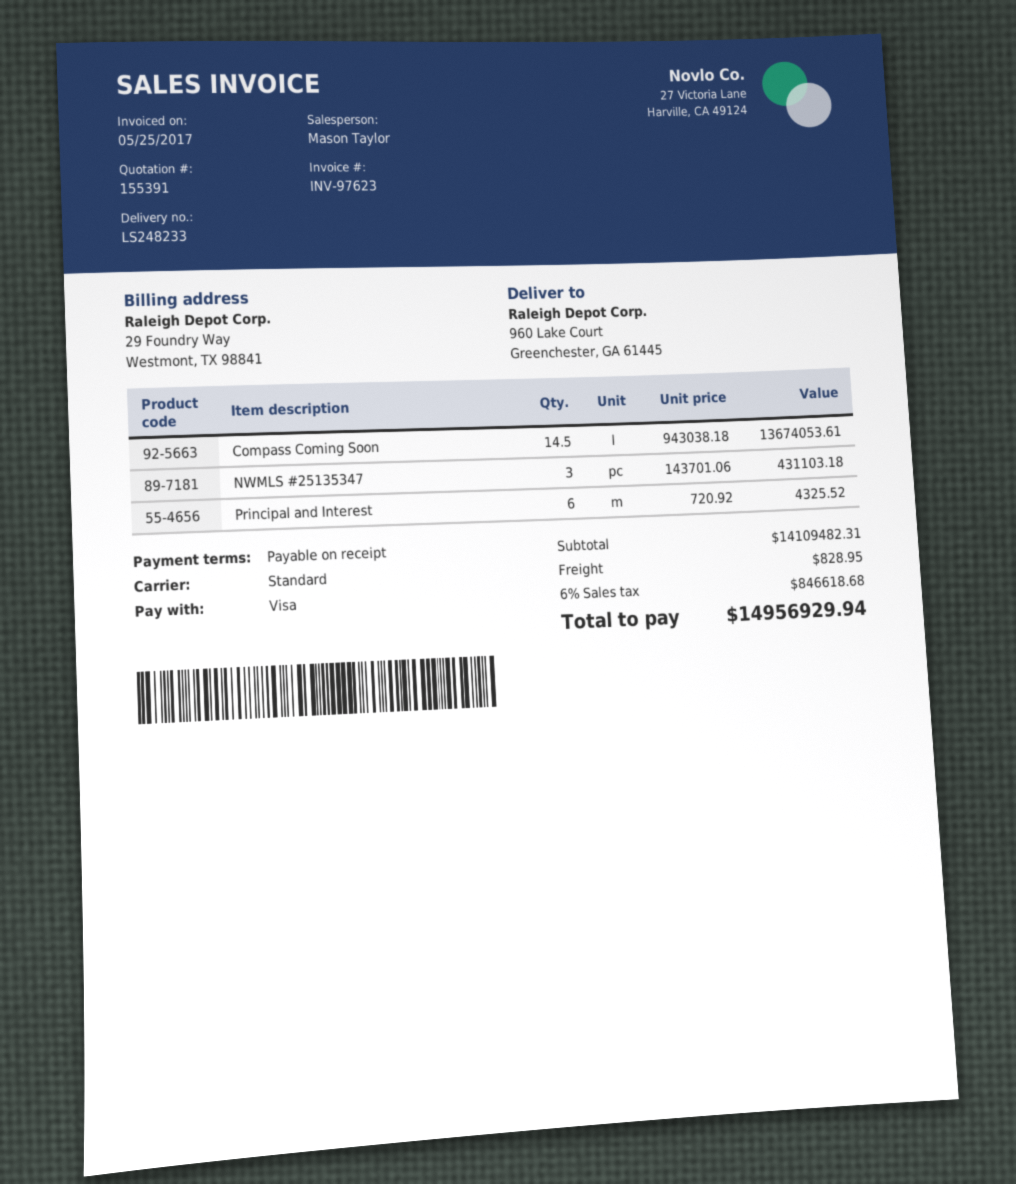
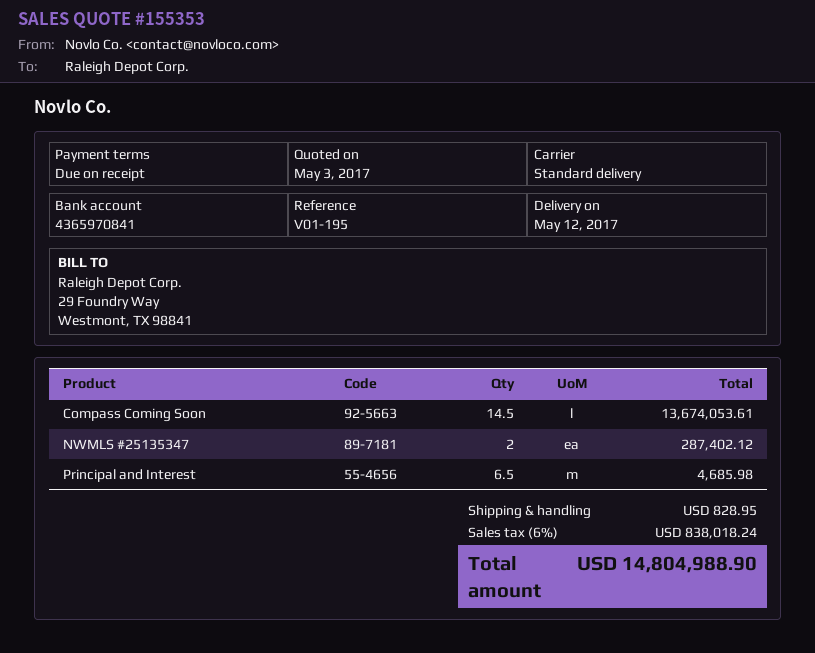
quote number: 155391 -> 155353
NWMLS #25135347: 3 for 431103.18 -> 2 for 287402.12
Principal and Interest: 6 for 4325.52 -> 6.5 for 4685.98
tax: 6% = 846618.68 -> 6% = 838018.24
total: 14956929.94 -> 14804988.90

